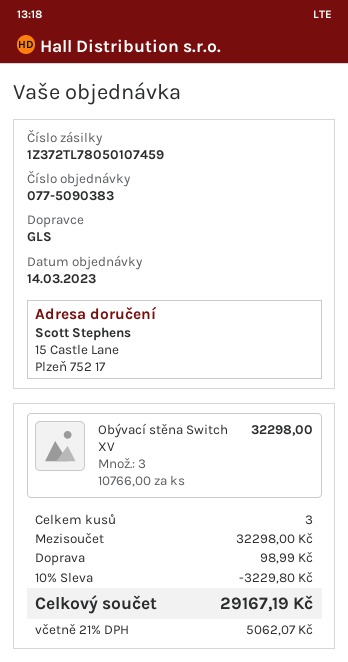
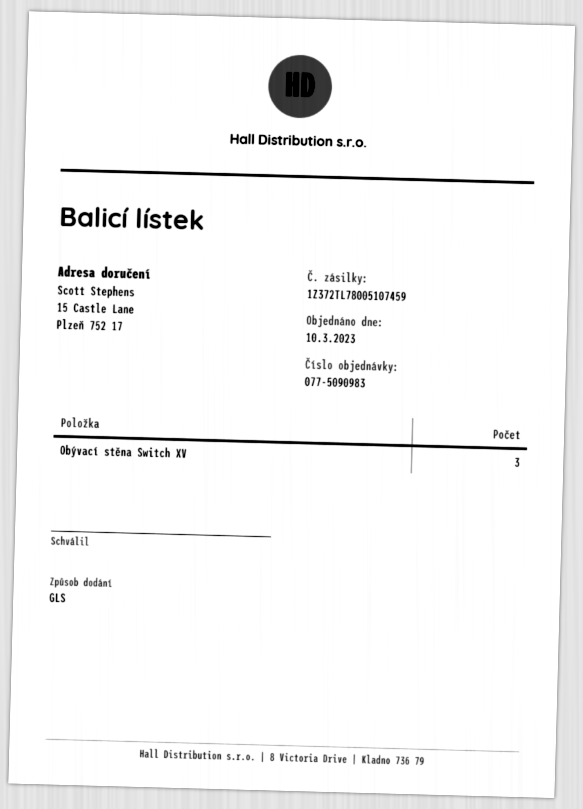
order number: 077-5090383 -> 077-5090983
order date: 2023-03-14 -> 2023-03-10
tracking number: 1Z372TL78050107459 -> 1Z372TL78005107459

